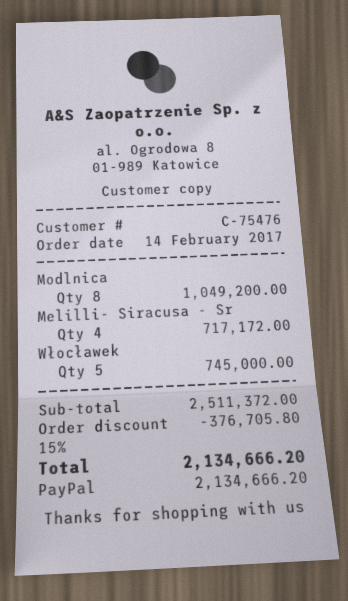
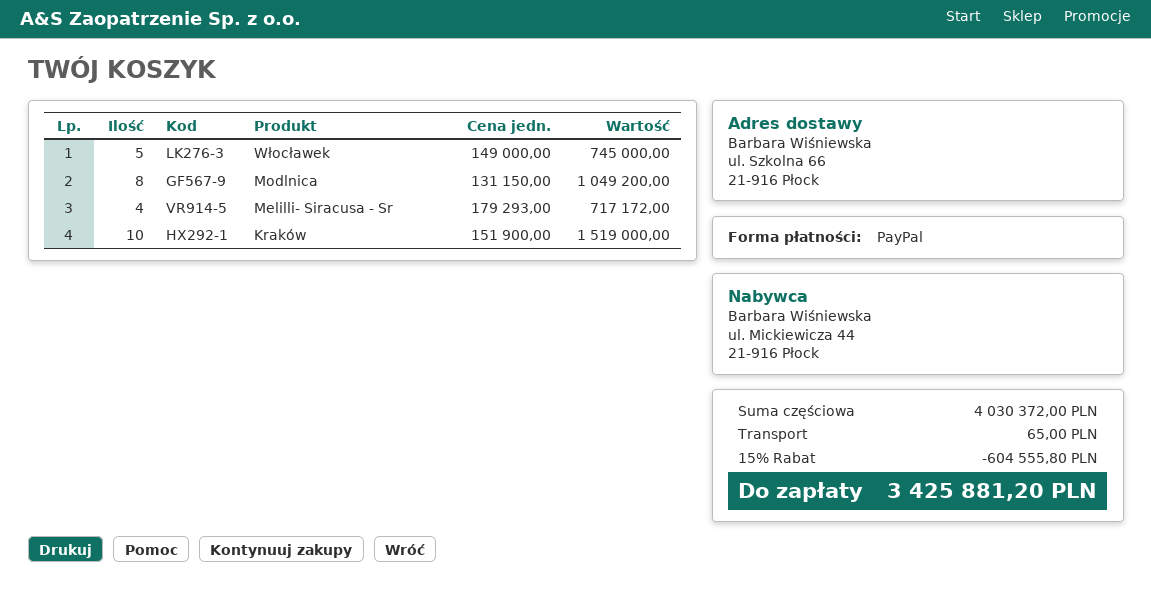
Kraków: none -> 10 for 1519000.00
subtotal: 2511372.00 -> 4030372.00
discount: 15% = 376705.80 -> 15% = 604555.80
shipping: none -> 65.00
total: 2134666.20 -> 3425881.20

